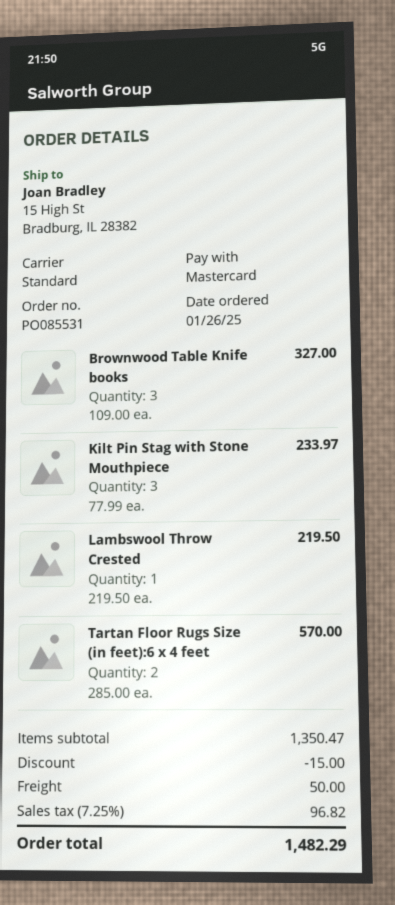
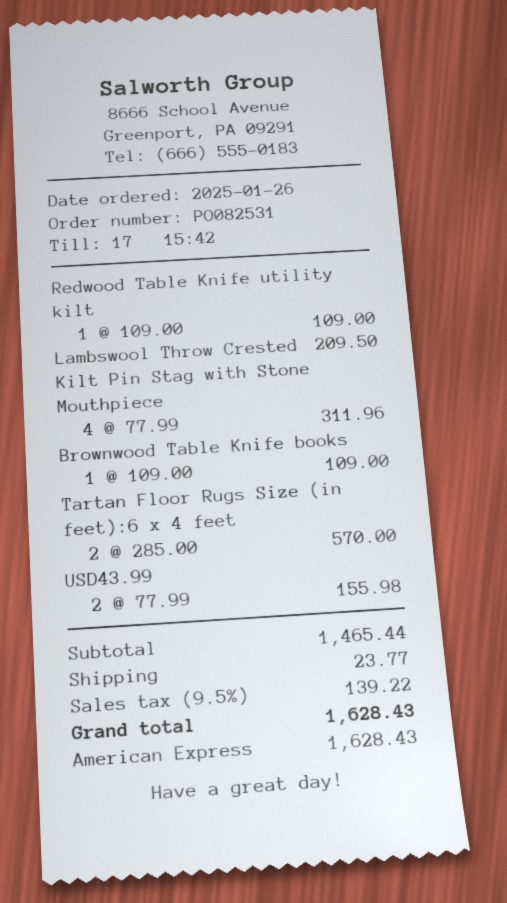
order number: PO085531 -> PO082531
payment method: Mastercard -> American Express
Brownwood Table Knife books: 3 x 109.00 = 327.00 -> 1 x 109.00 = 109.00
Kilt Pin Stag with Stone Mouthpiece: 3 x 77.99 = 233.97 -> 4 x 77.99 = 311.96
Lambswool Throw Crested: 1 x 219.50 = 219.50 -> 1 x 209.50 = 209.50
Redwood Table Knife utility kilt: none -> 1 x 109.00 = 109.00
USD43.99: none -> 2 x 77.99 = 155.98
subtotal: 1350.47 -> 1465.44
discount: 15.00 -> none
shipping: 50.00 -> 23.77
tax: 7.25% = 96.82 -> 9.5% = 139.22
total: 1482.29 -> 1628.43

